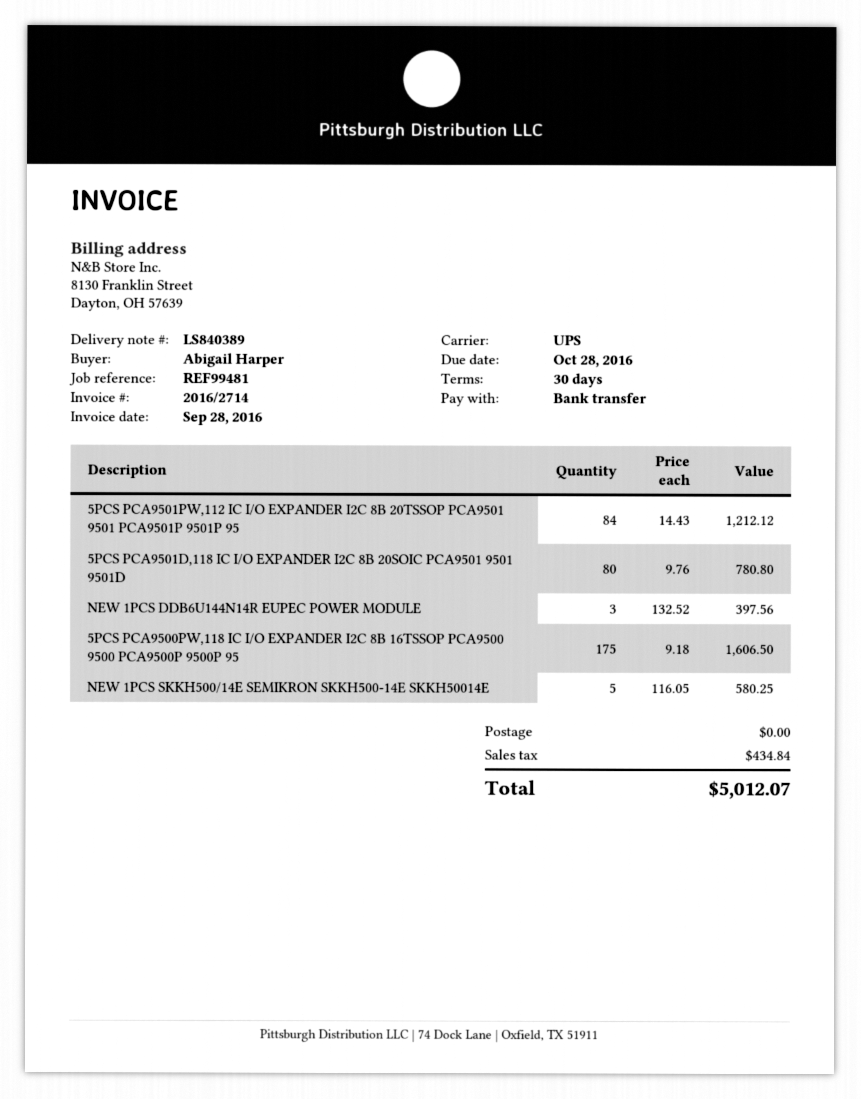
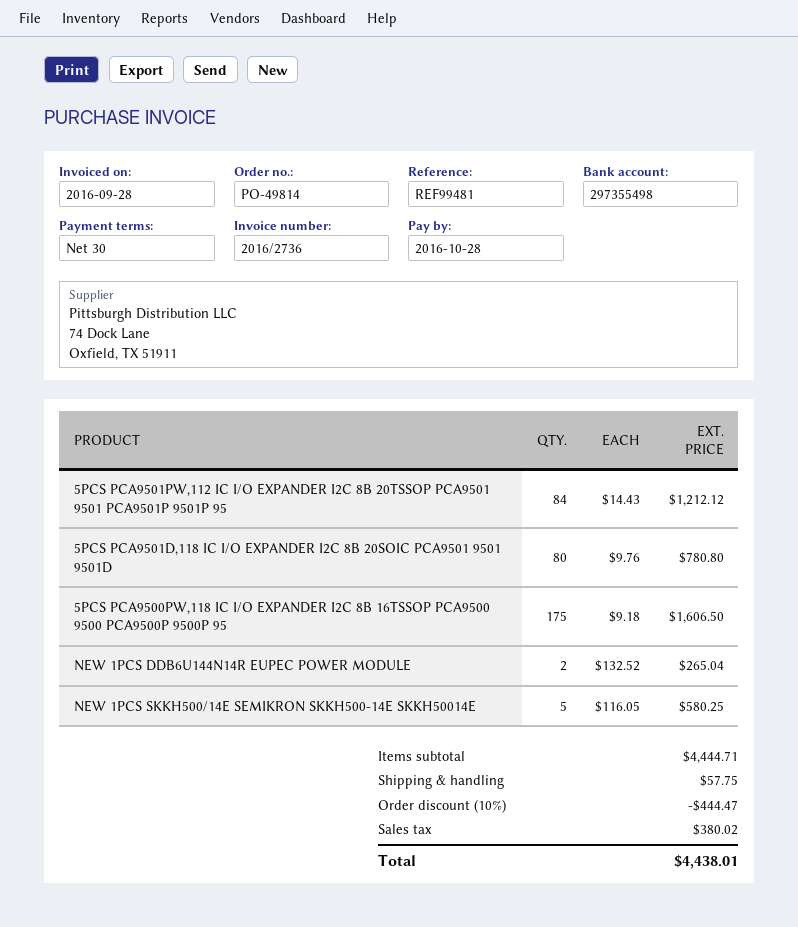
invoice number: 2016/2714 -> 2016/2736
NEW 1PCS DDB6U144N14R EUPEC POWER MODULE: 3 x 132.52 = 397.56 -> 2 x 132.52 = 265.04
discount: none -> 10% = 444.47
shipping: 0.00 -> 57.75
tax: 434.84 -> 380.02
total: 5012.07 -> 4438.01

